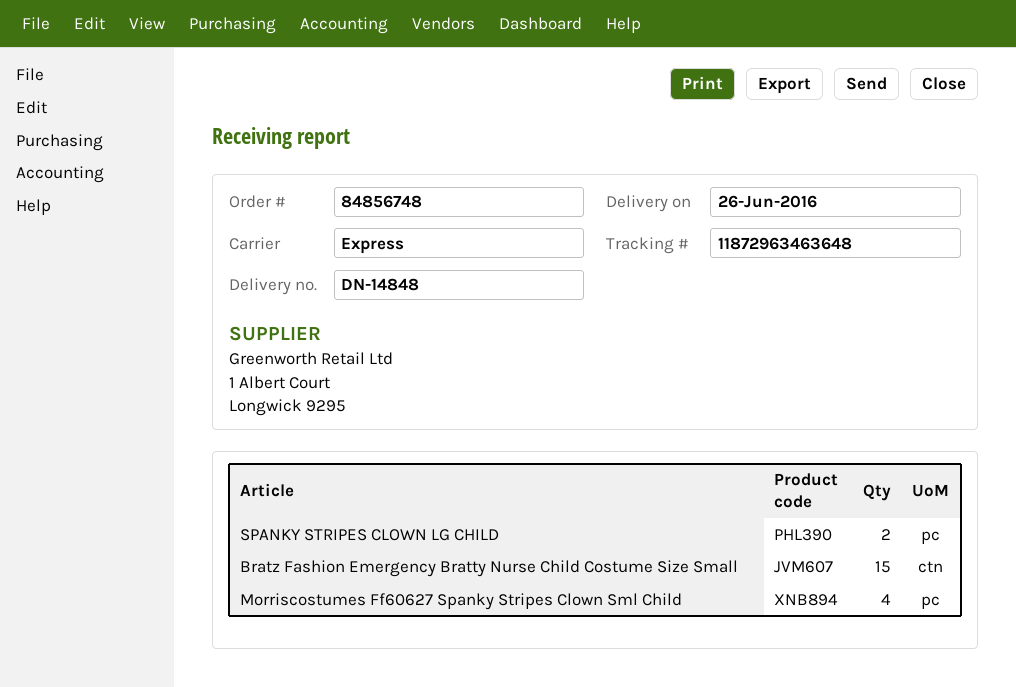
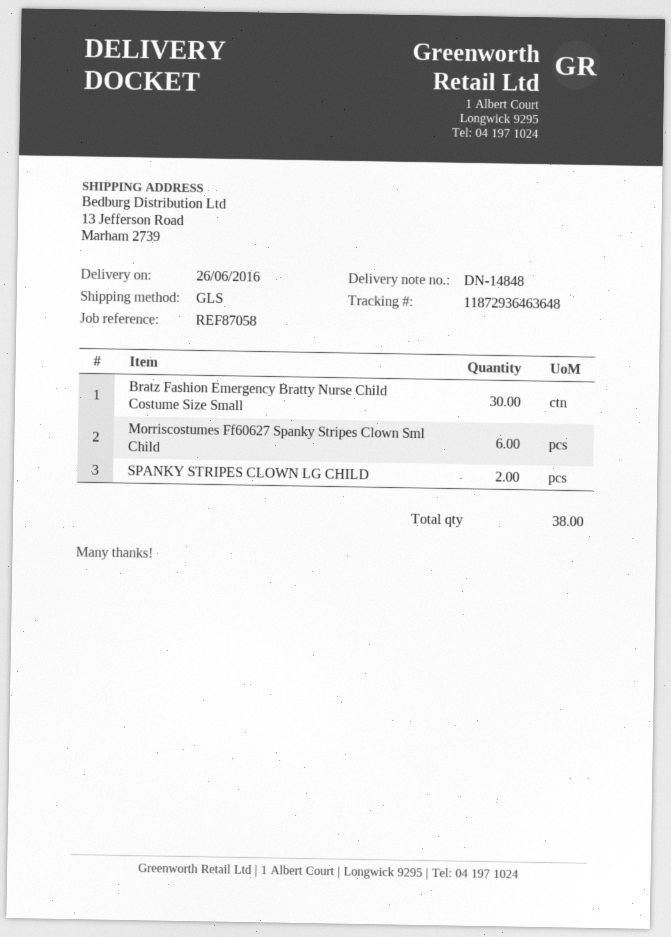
shipping method: express -> GLS
tracking number: 11872963463648 -> 11872936463648
Bratz Fashion Emergency Bratty Nurse Child Costume Size Small: 15 -> 30
Morriscostumes Ff60627 Spanky Stripes Clown Sml Child: 4 -> 6

